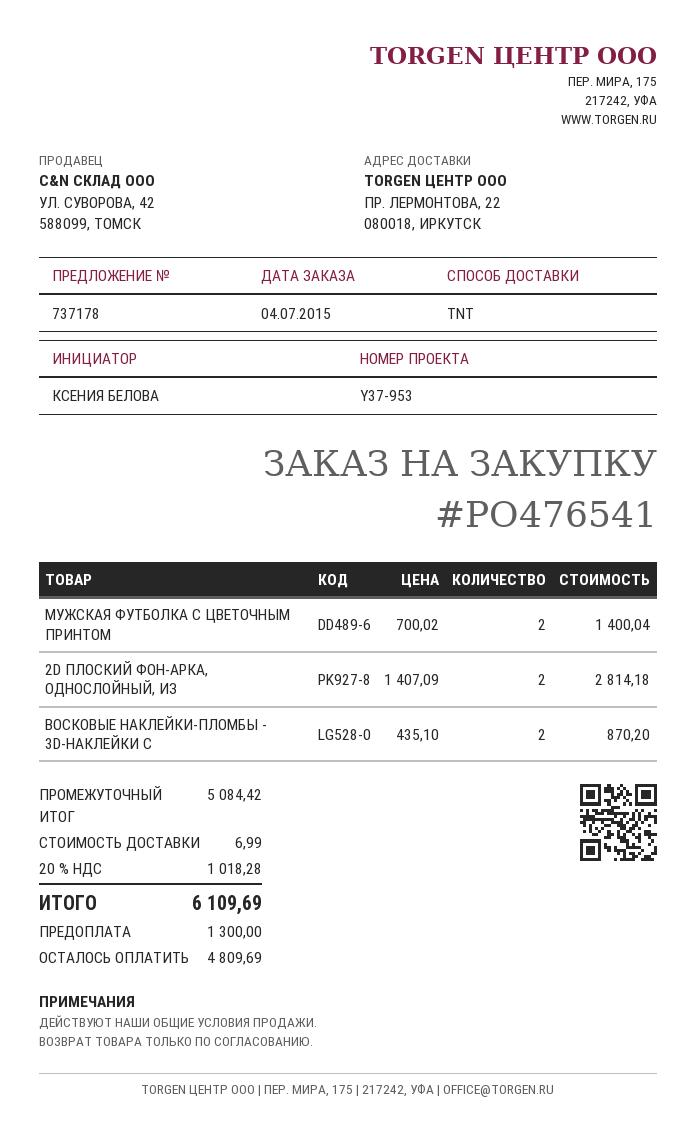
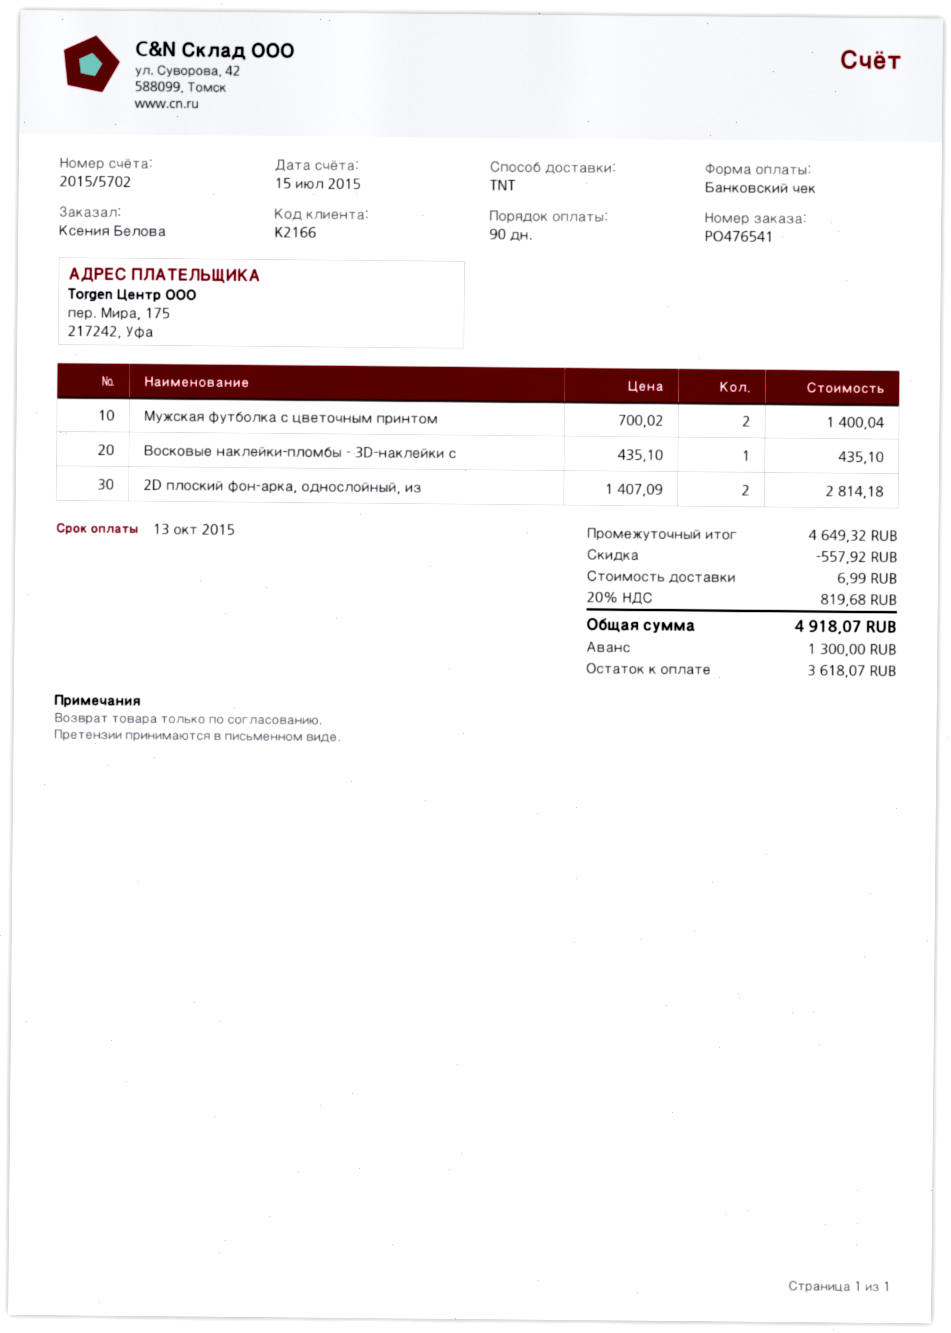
ВОСКОВЫЕ НАКЛЕЙКИ-ПЛОМБЫ - 3D-НАКЛЕЙКИ С: 2 x 435.10 = 870.20 -> 1 x 435.10 = 435.10
subtotal: 5084.42 -> 4649.32
discount: none -> 557.92
tax: 20% = 1018.28 -> 20% = 819.68
total: 6109.69 -> 4918.07
balance: 4809.69 -> 3618.07

